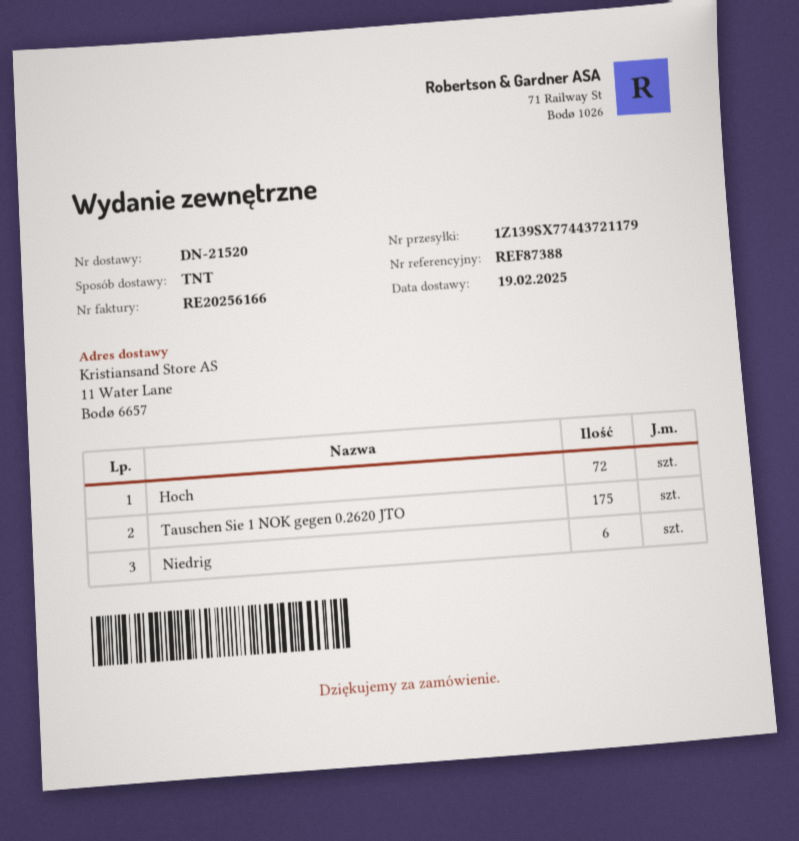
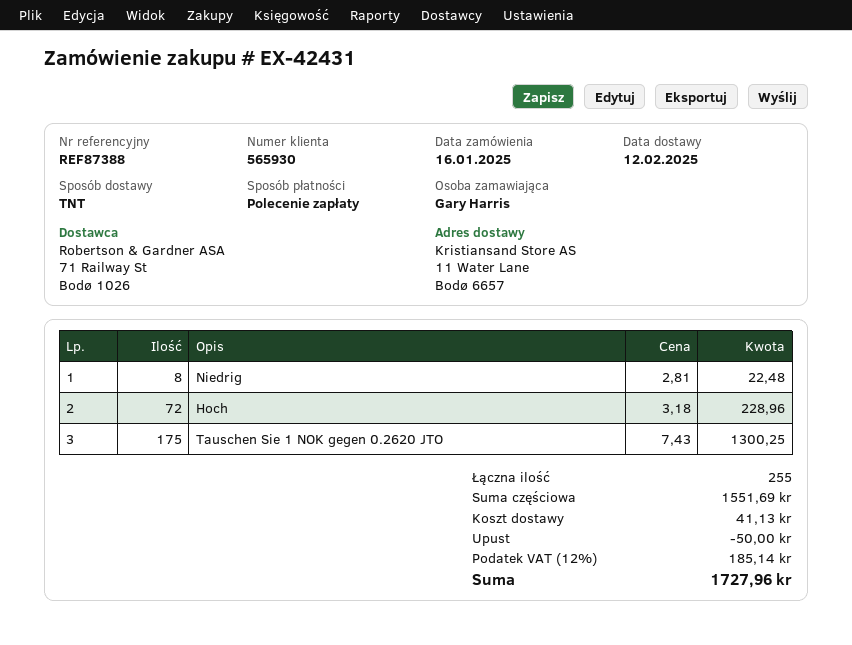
delivery date: 2025-02-19 -> 2025-02-12
Niedrig: 6 -> 8

